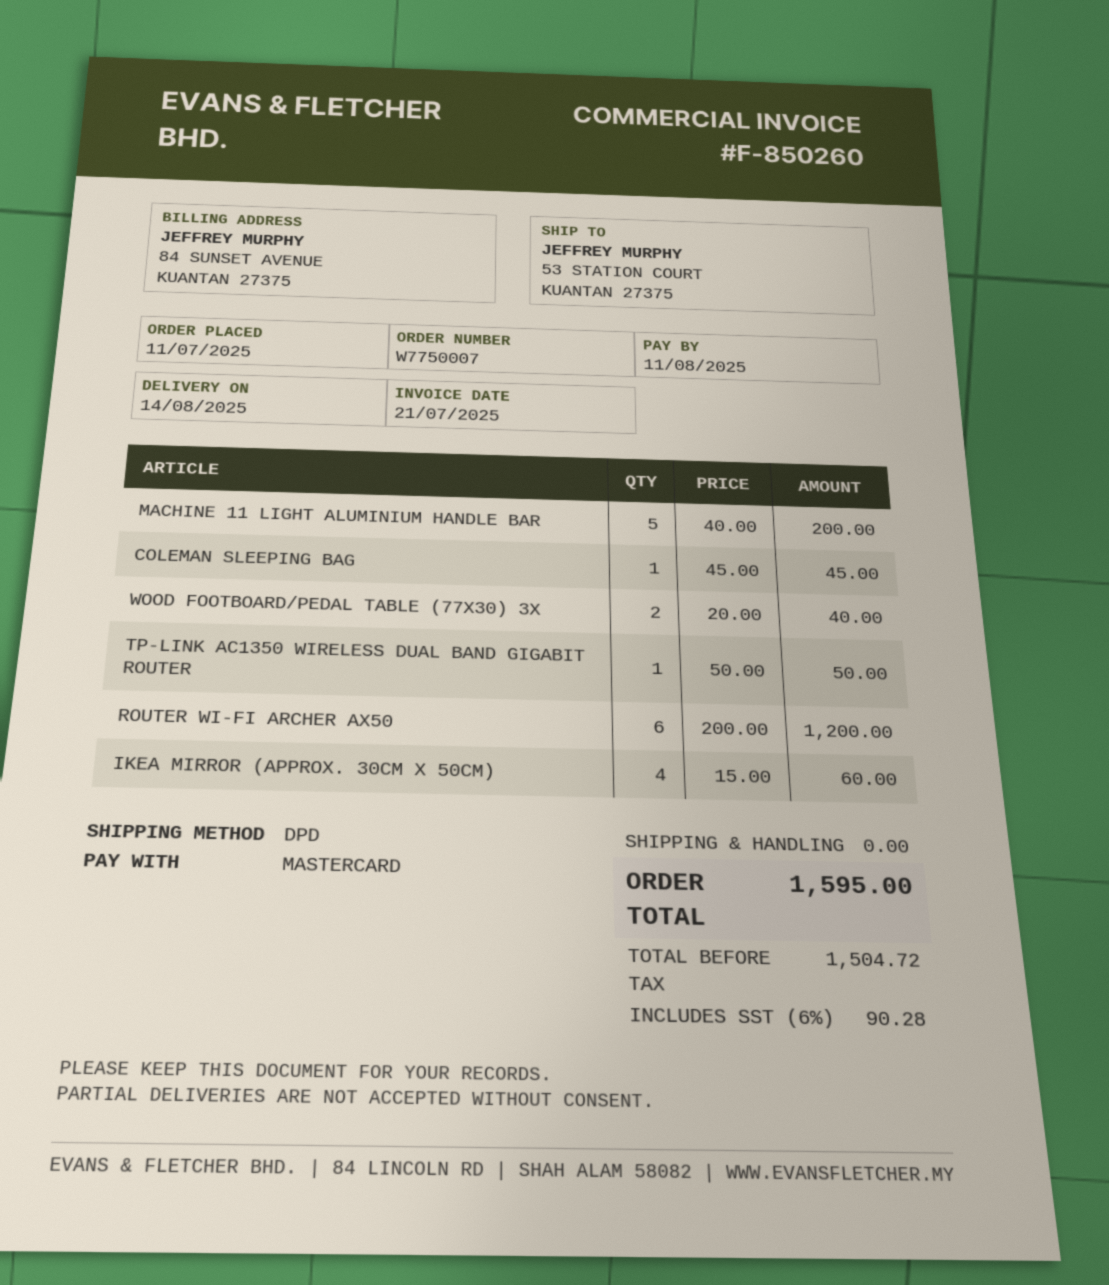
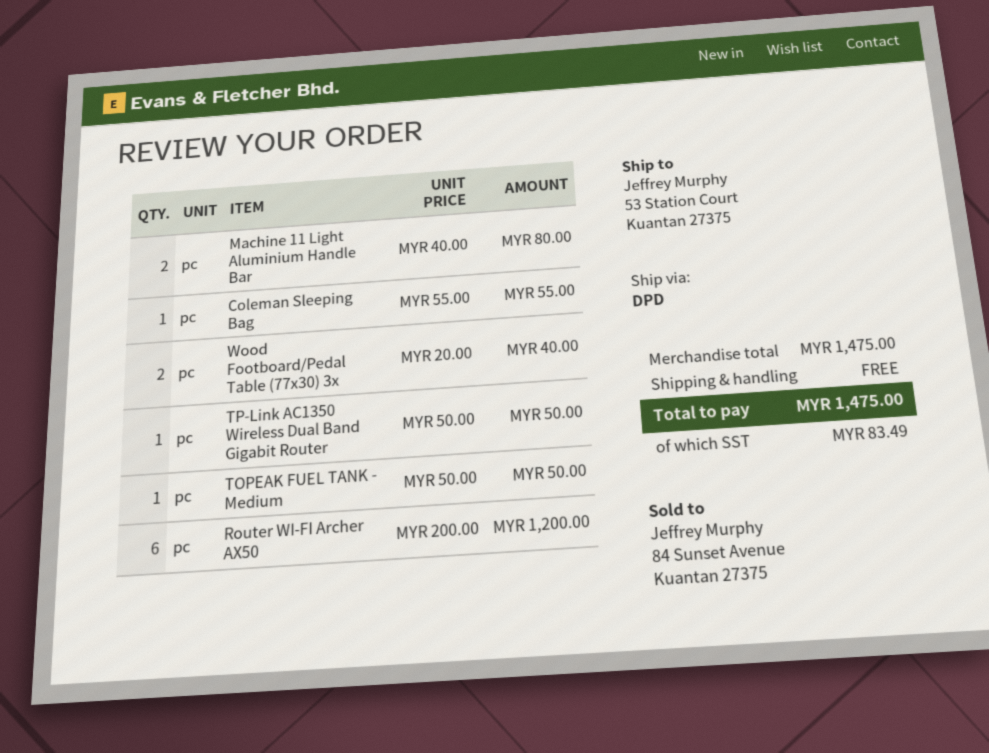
MACHINE 11 LIGHT ALUMINIUM HANDLE BAR: 5 x 40.00 = 200.00 -> 2 x 40.00 = 80.00
COLEMAN SLEEPING BAG: 1 x 45.00 = 45.00 -> 1 x 55.00 = 55.00
IKEA MIRROR (APPROX. 30CM X 50CM): 4 x 15.00 = 60.00 -> none
TOPEAK FUEL TANK - Medium: none -> 1 x 50.00 = 50.00
tax: 90.28 -> 83.49
total: 1595.00 -> 1475.00

